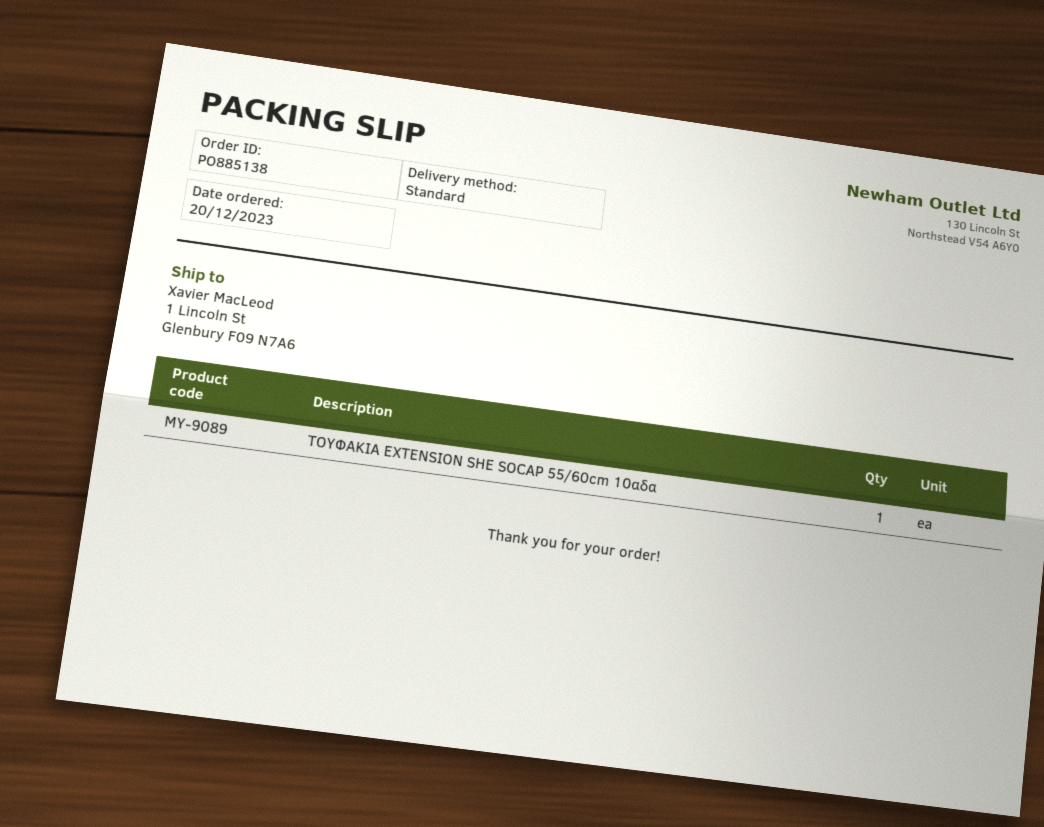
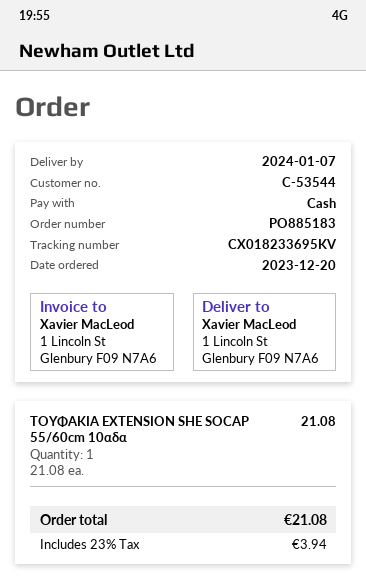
order number: PO885138 -> PO885183

